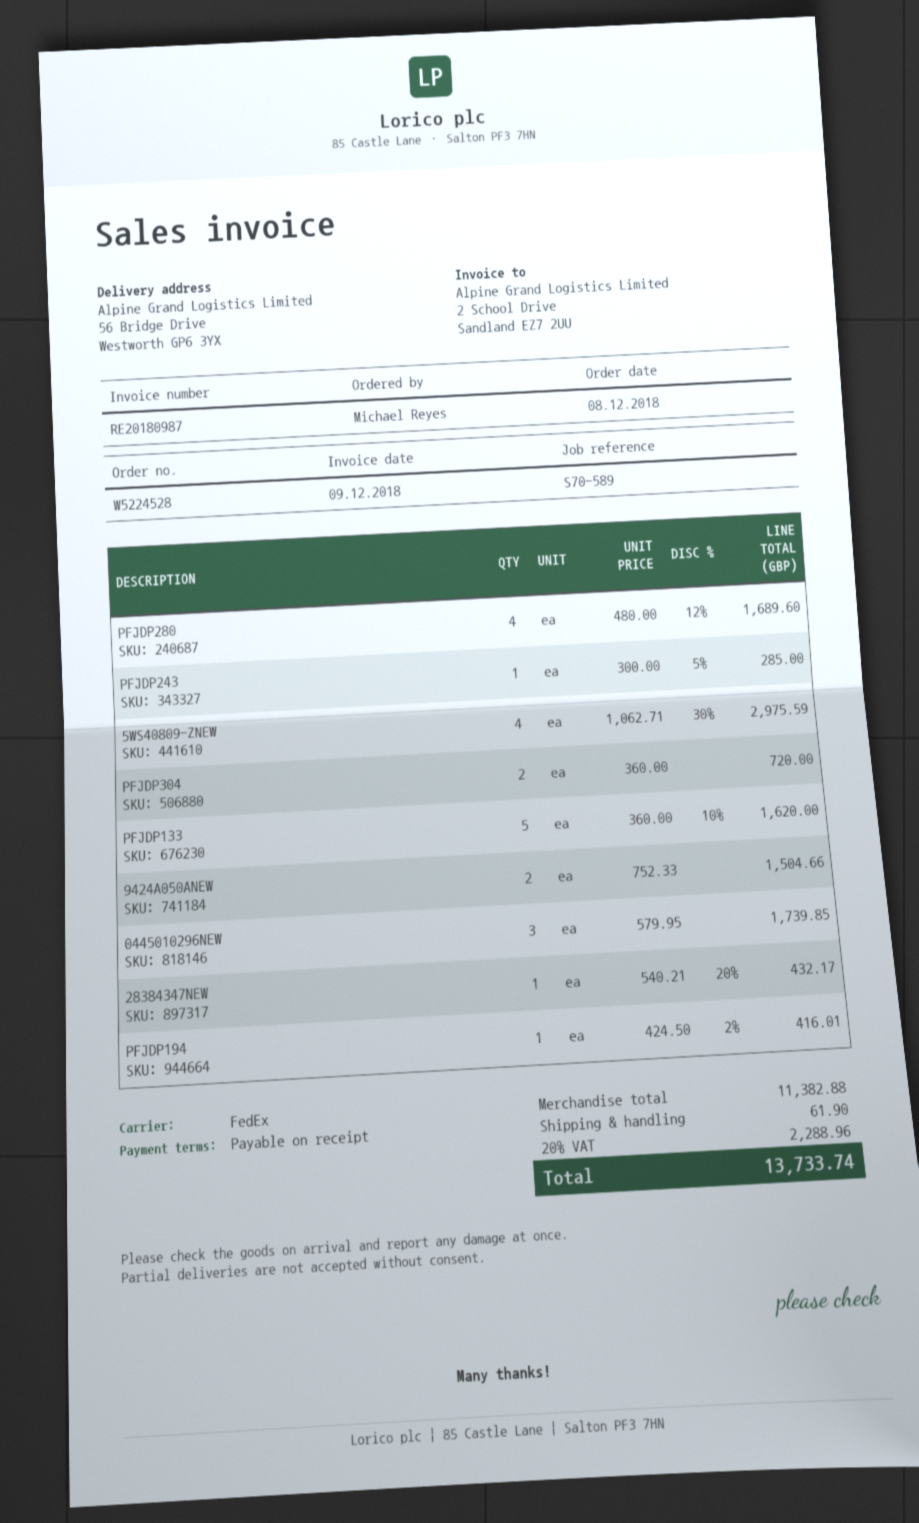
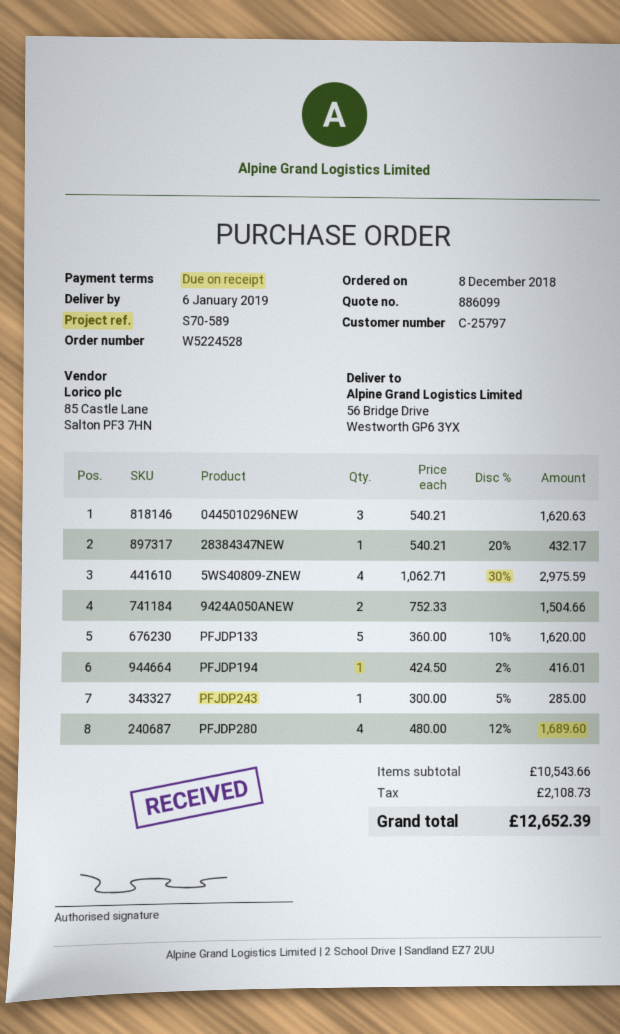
PFJDP304: 2 x 360.00 = 720.00 -> none
0445010296NEW: 3 x 579.95 = 1739.85 -> 3 x 540.21 = 1620.63
subtotal: 11382.88 -> 10543.66
shipping: 61.90 -> none
tax: 2288.96 -> 2108.73
total: 13733.74 -> 12652.39

